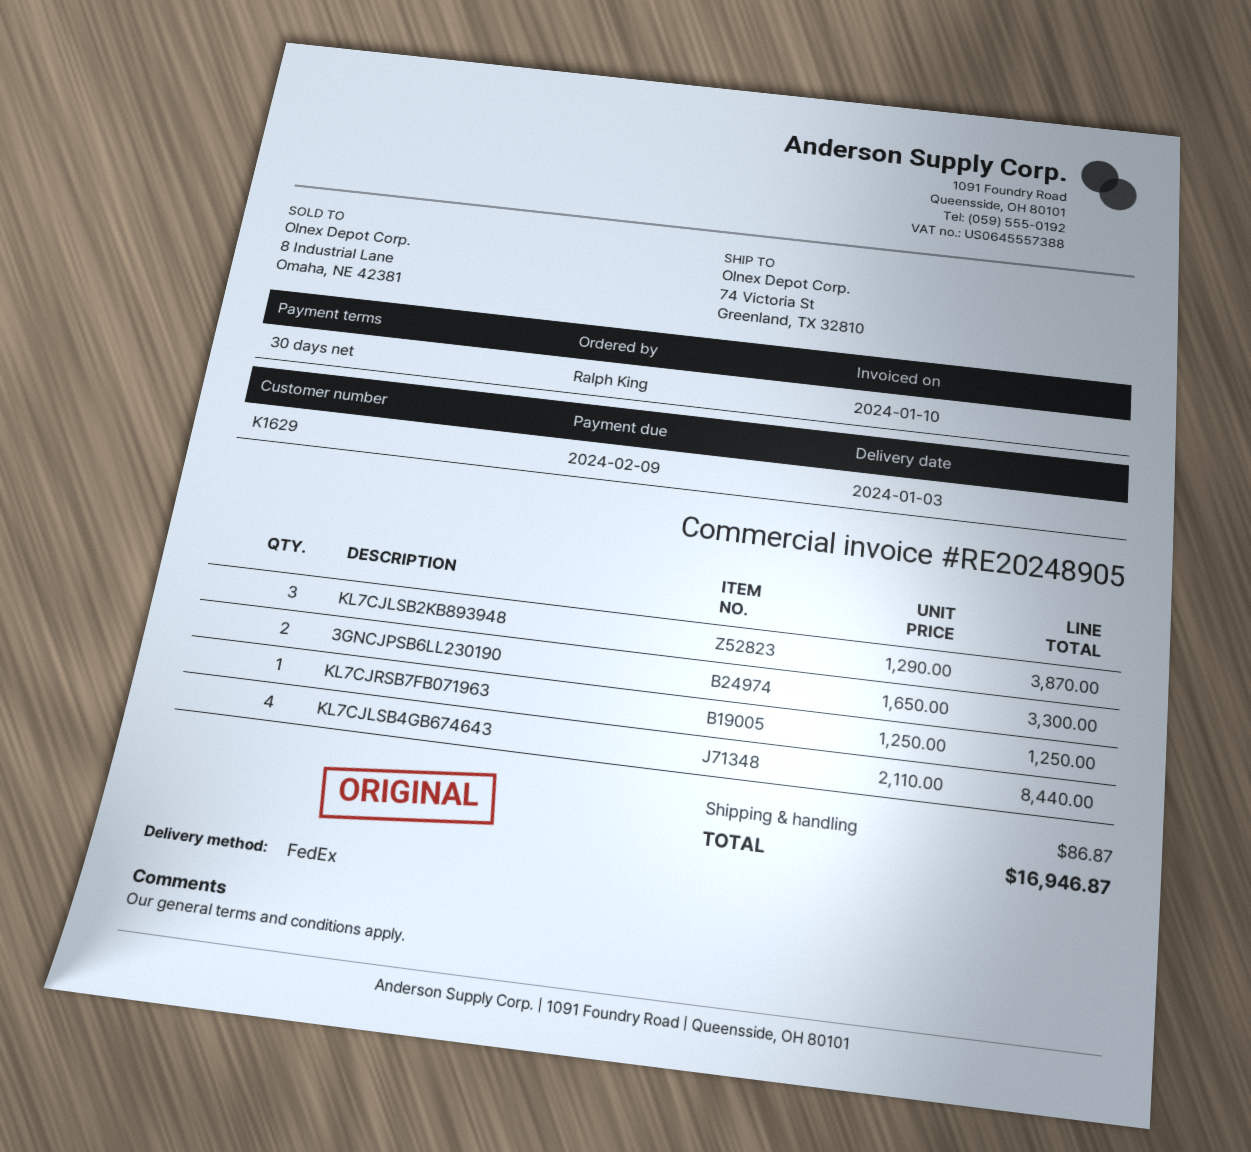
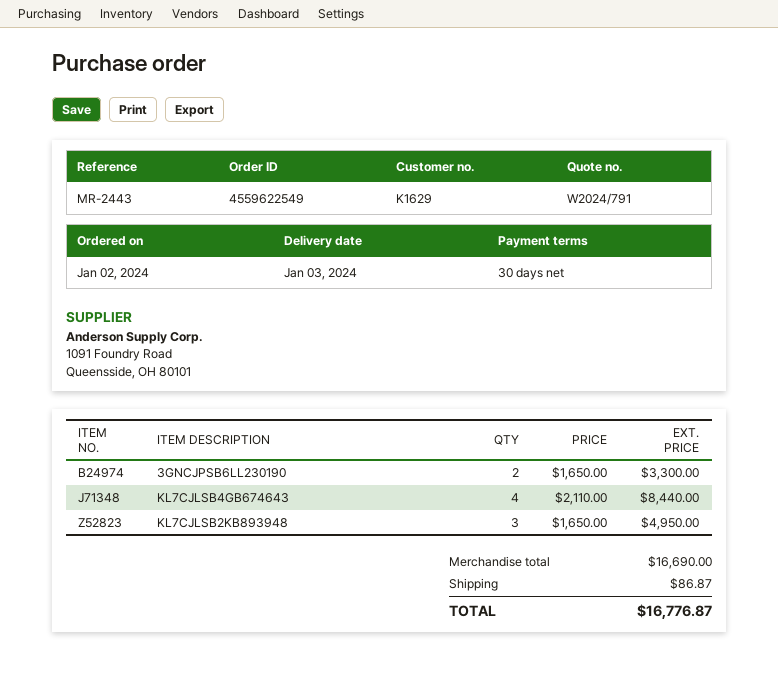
KL7CJLSB2KB893948: 3 x 1290.00 = 3870.00 -> 3 x 1650.00 = 4950.00
KL7CJRSB7FB071963: 1 x 1250.00 = 1250.00 -> none
total: 16946.87 -> 16776.87

